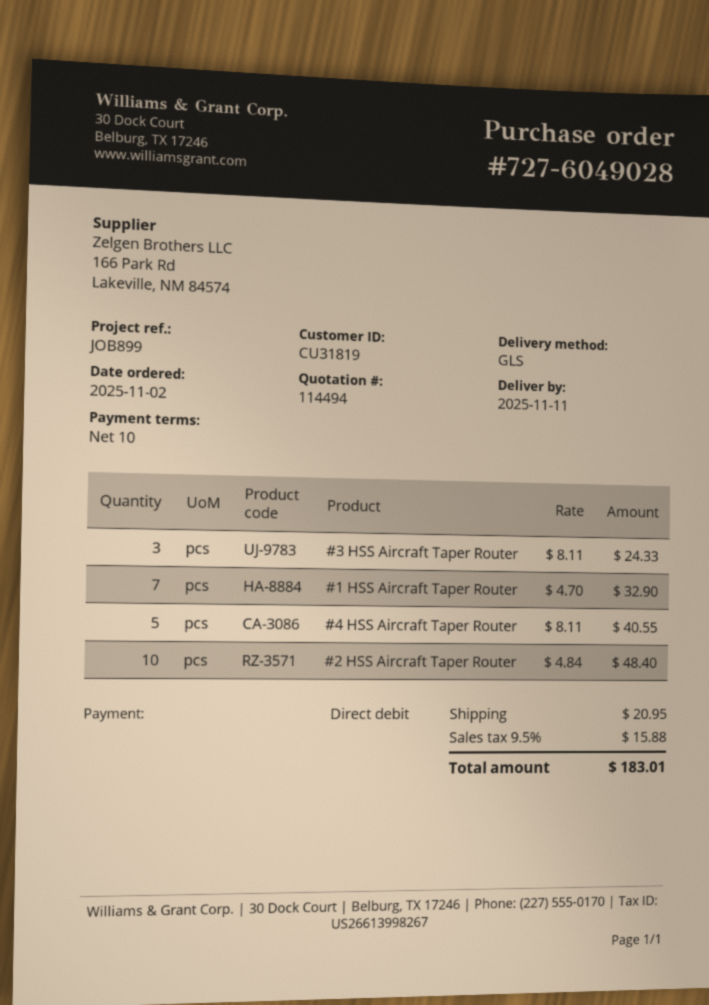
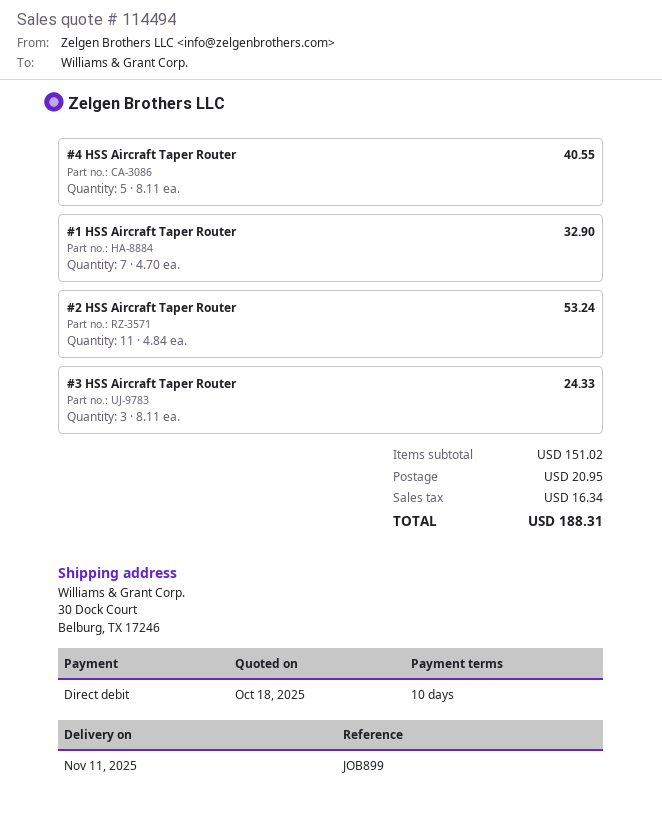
#2 HSS Aircraft Taper Router: 10 x 4.84 = 48.40 -> 11 x 4.84 = 53.24
tax: 15.88 -> 16.34
total: 183.01 -> 188.31

